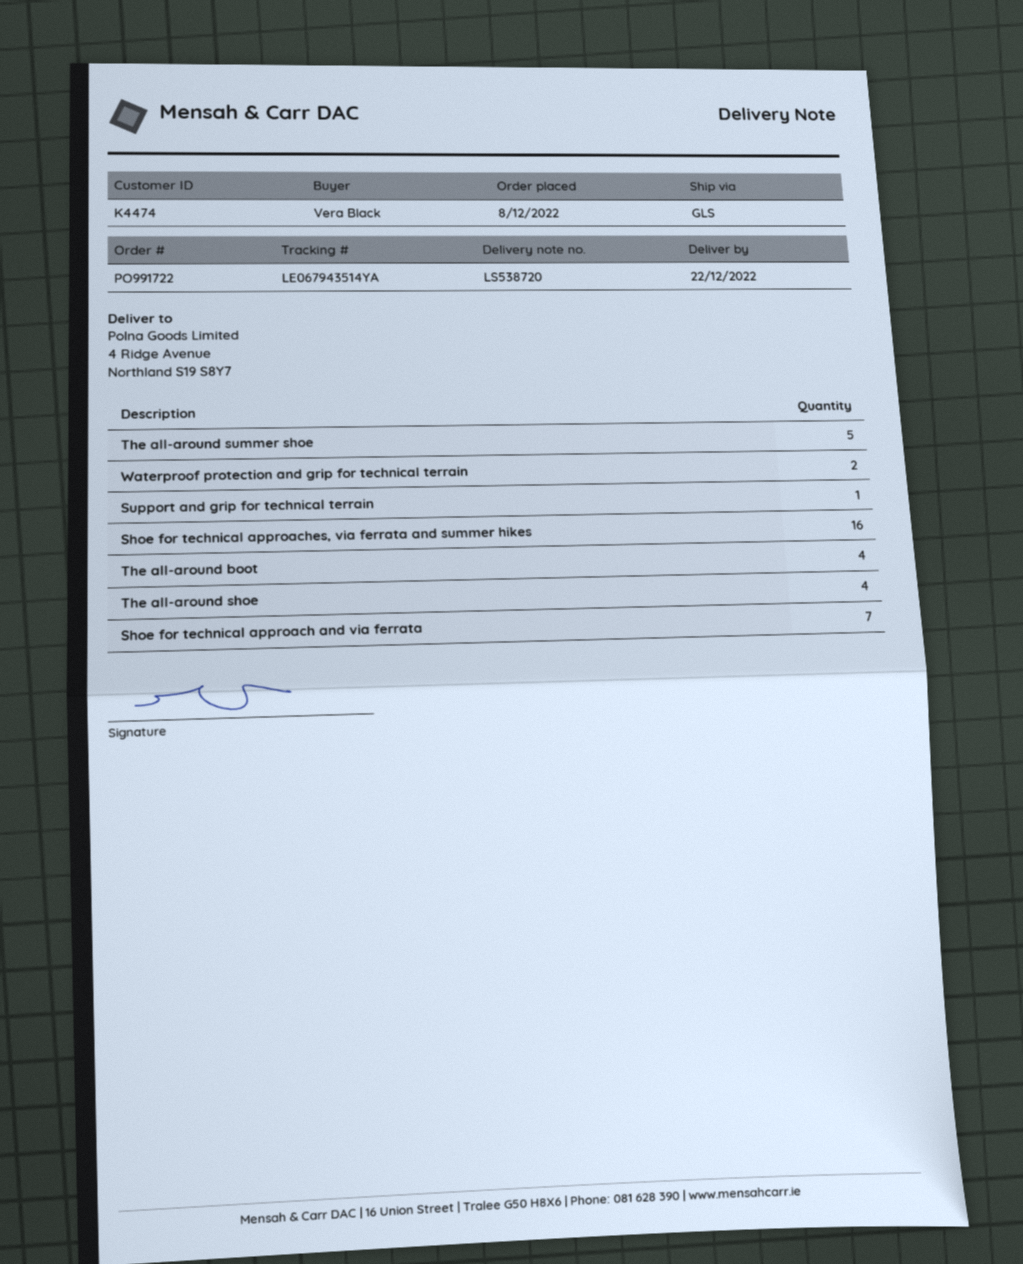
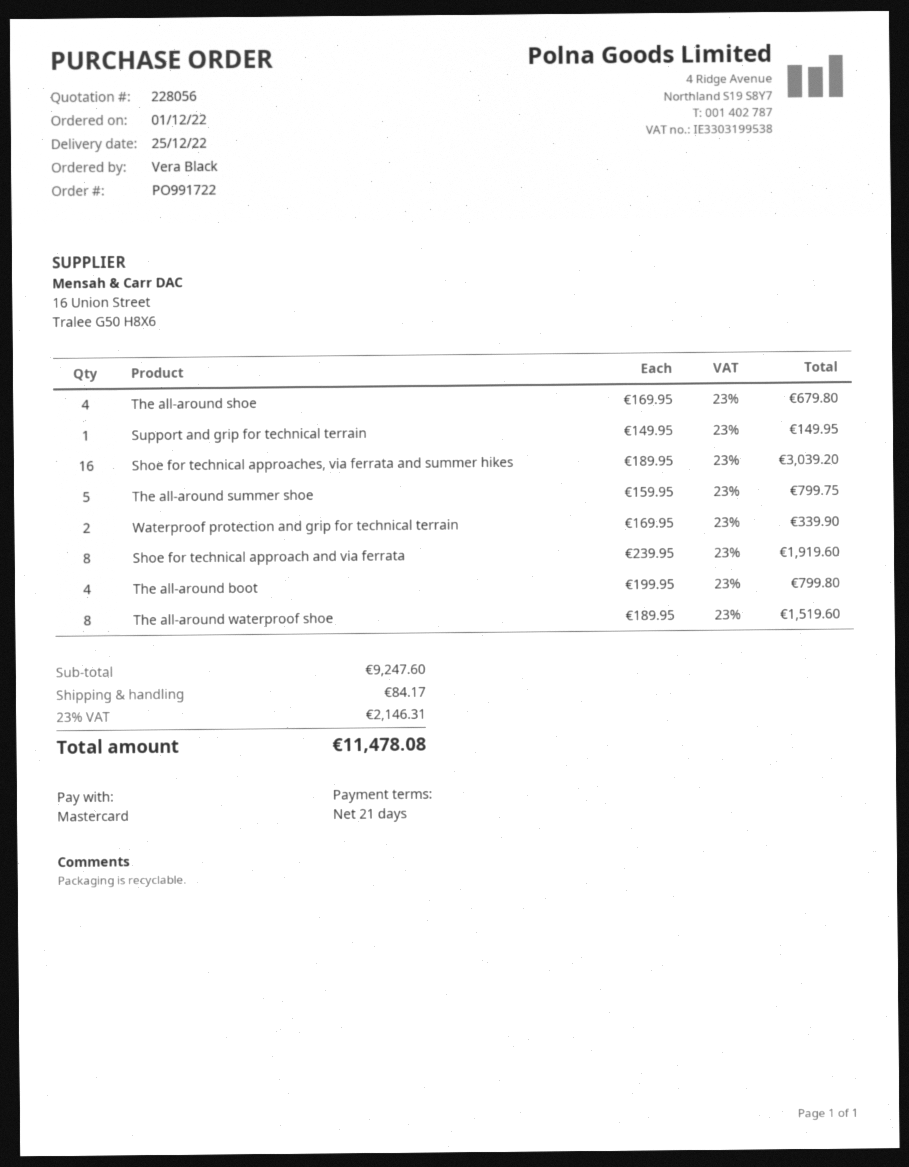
order date: 2022-12-08 -> 2022-12-01
delivery date: 2022-12-22 -> 2022-12-25
Shoe for technical approach and via ferrata: 7 -> 8
The all-around waterproof shoe: none -> 8

